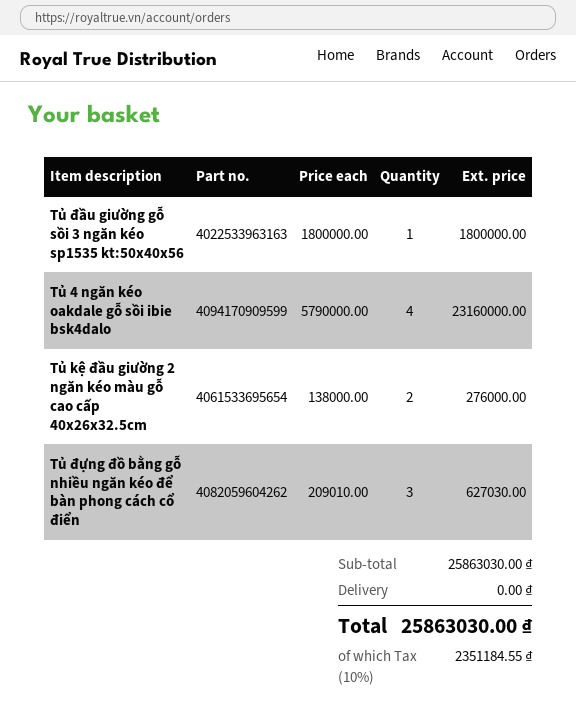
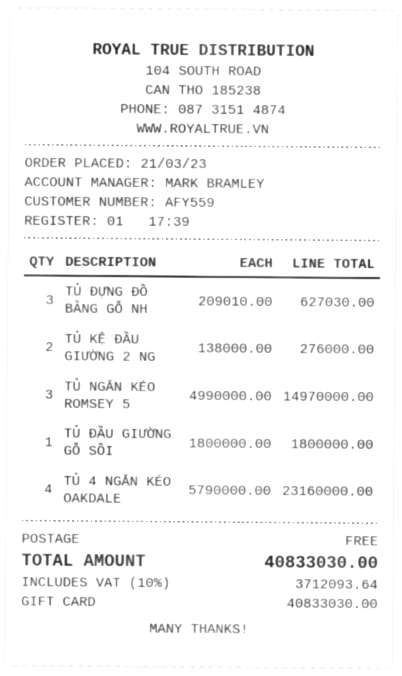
TỦ NGĂN KÉO ROMSEY 5: none -> 3 x 4990000.00 = 14970000.00
tax: 10% = 2351184.55 -> 10% = 3712093.64
total: 25863030.00 -> 40833030.00

